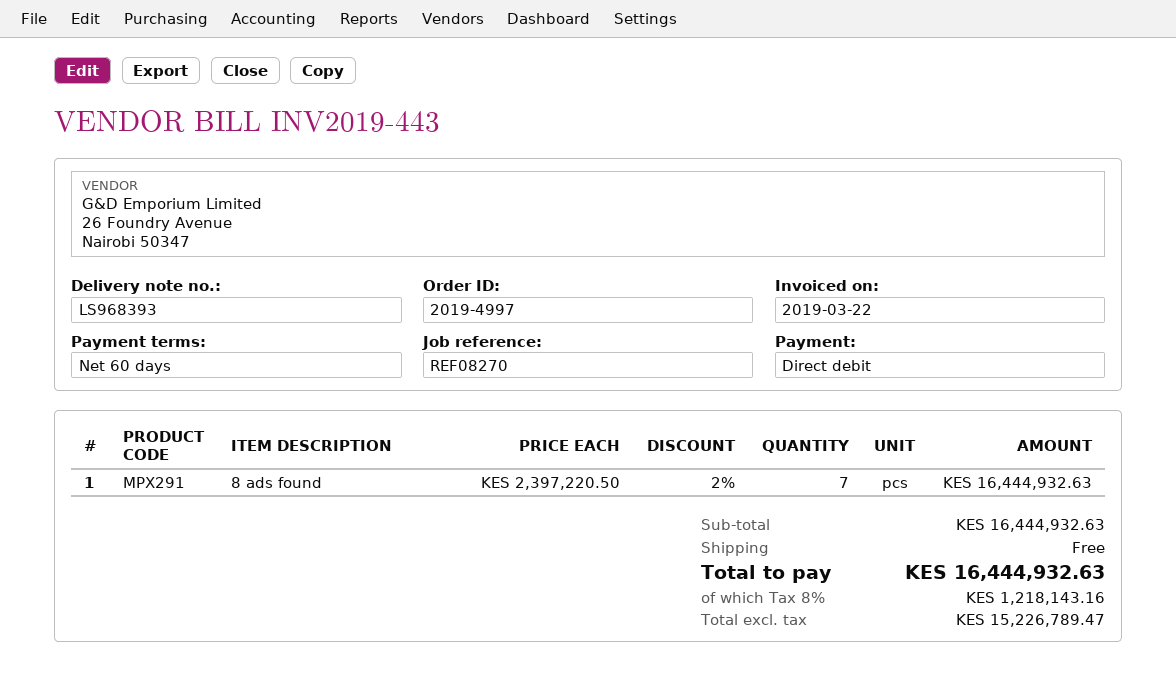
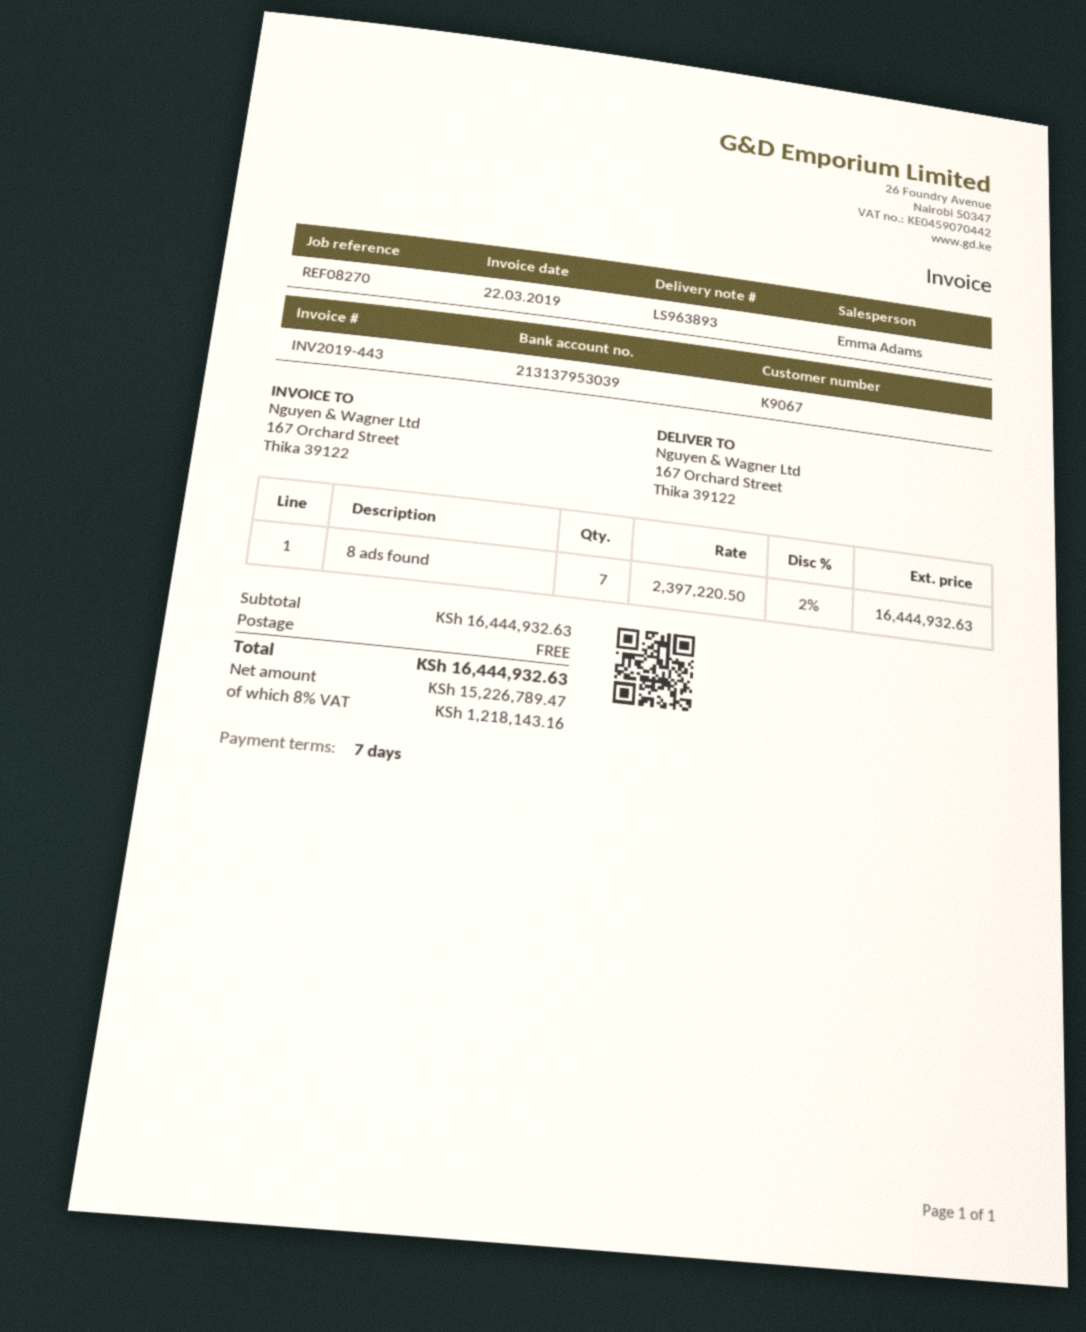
delivery note number: LS968393 -> LS963893
payment terms: 60 days -> 7 days

